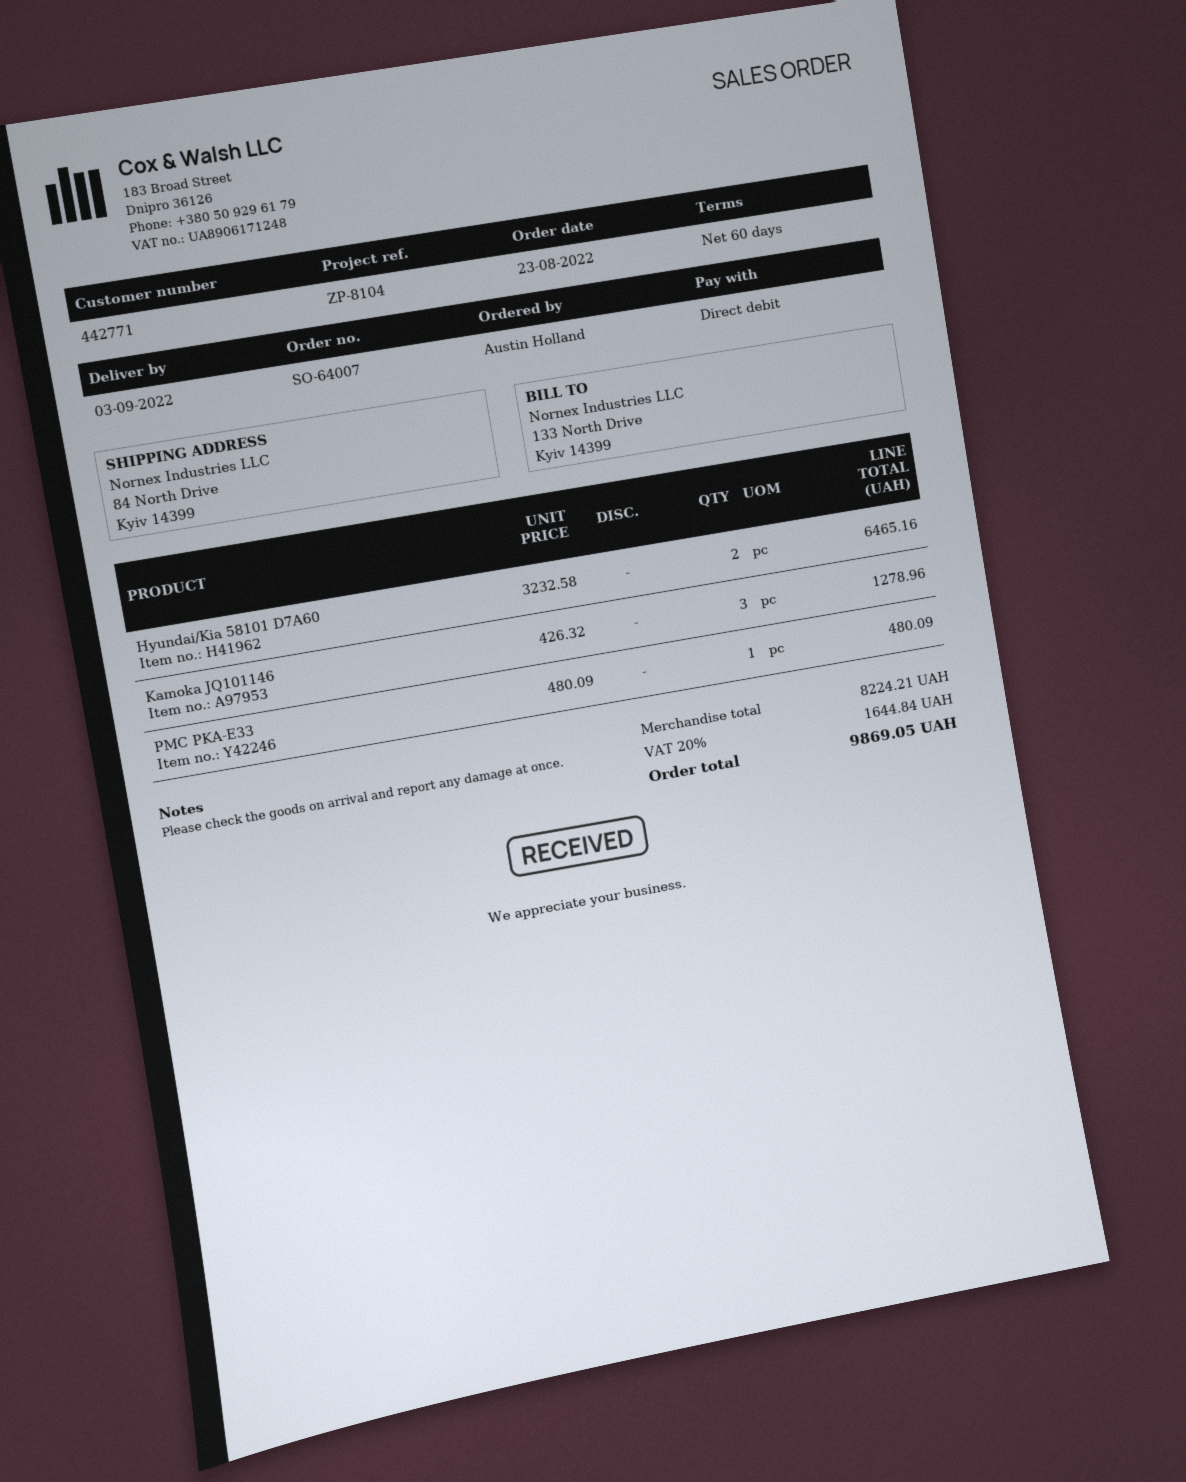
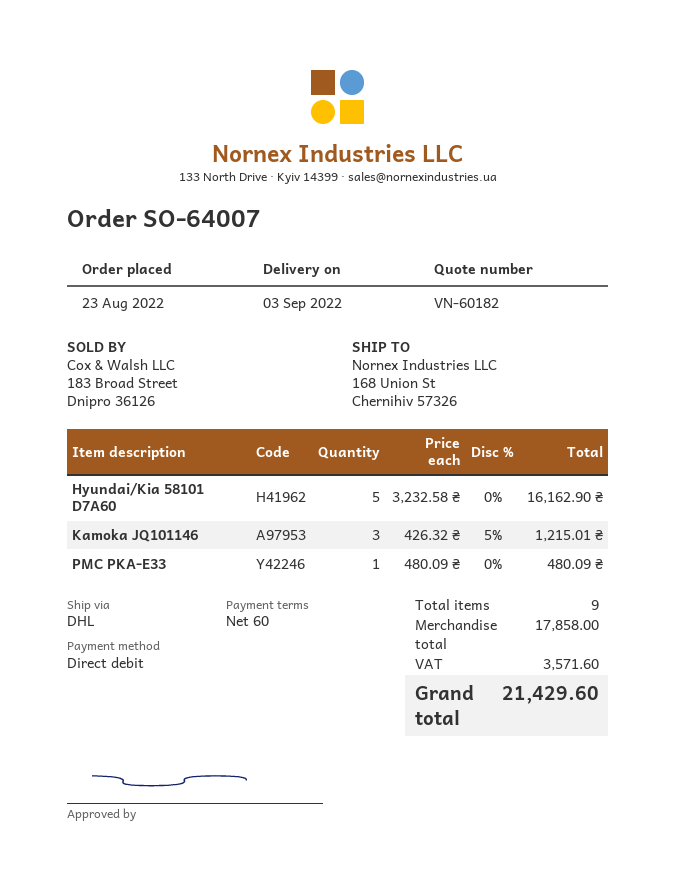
ship to: 84 North Drive, Kyiv 14399 -> 168 Union St, Chernihiv 57326
Hyundai/Kia 58101 D7A60: 2 x 3232.58 = 6465.16 -> 5 x 3232.58 = 16162.90
Kamoka JQ101146: 3 x 426.32 = 1278.96 -> 3 x 426.32 - 5% = 1215.01
subtotal: 8224.21 -> 17858.00
tax: 1644.84 -> 3571.60
total: 9869.05 -> 21429.60

